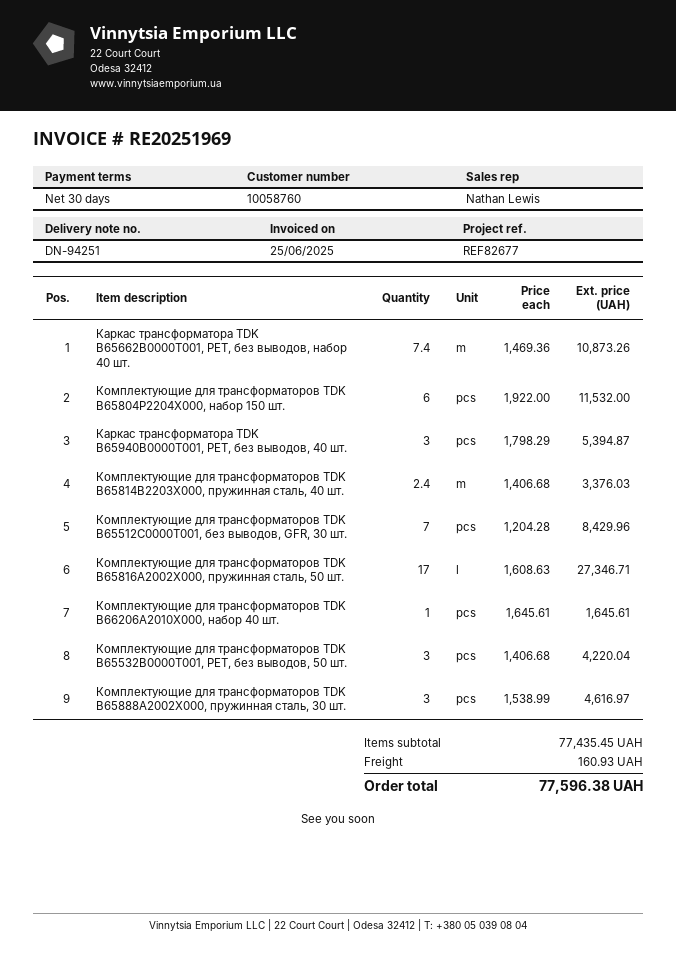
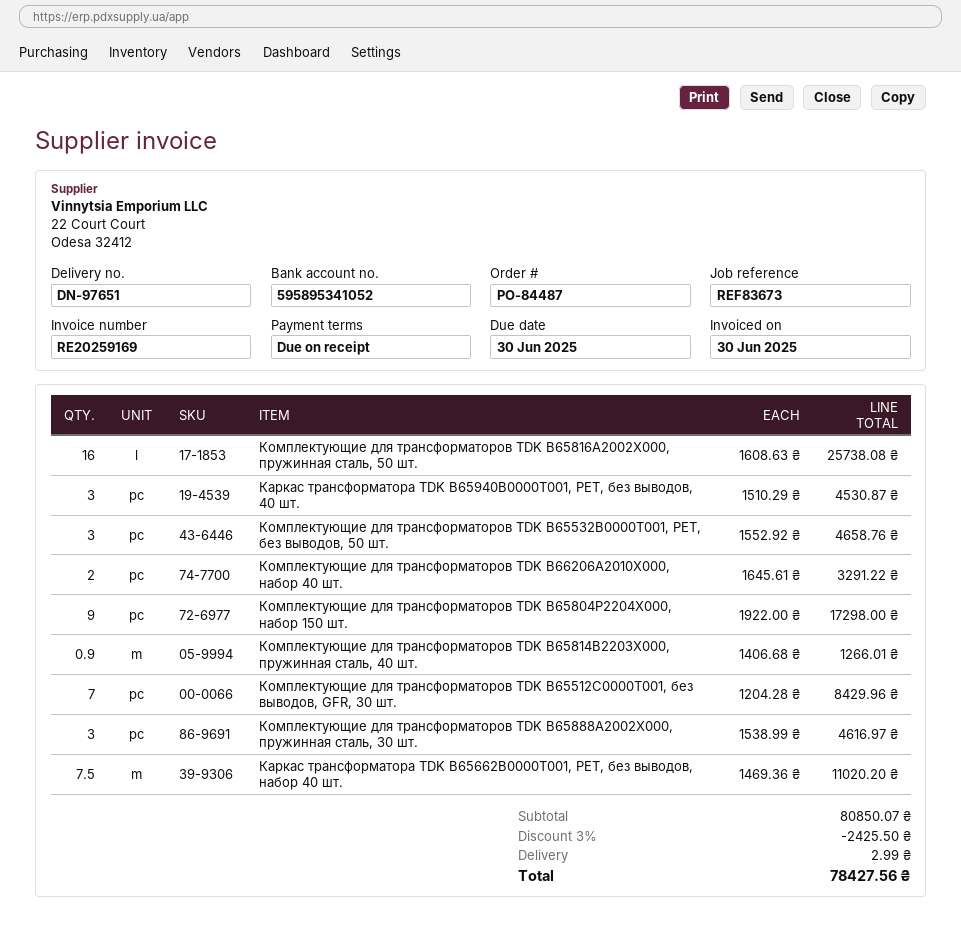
delivery note number: DN-94251 -> DN-97651
invoice number: RE20251969 -> RE20259169
invoice date: 2025-06-25 -> 2025-06-30
payment terms: 30 days -> on receipt
reference: REF82677 -> REF83673
Каркас трансформатора TDK B65662B0000T001, PET, без выводов, набор 40 шт.: 7.4 x 1469.36 = 10873.26 -> 7.5 x 1469.36 = 11020.20
Комплектующие для трансформаторов TDK B65804P2204X000, набор 150 шт.: 6 x 1922.00 = 11532.00 -> 9 x 1922.00 = 17298.00
Каркас трансформатора TDK B65940B0000T001, PET, без выводов, 40 шт.: 3 x 1798.29 = 5394.87 -> 3 x 1510.29 = 4530.87
Комплектующие для трансформаторов TDK B65814B2203X000, пружинная сталь, 40 шт.: 2.4 x 1406.68 = 3376.03 -> 0.9 x 1406.68 = 1266.01
Комплектующие для трансформаторов TDK B65816A2002X000, пружинная сталь, 50 шт.: 17 x 1608.63 = 27346.71 -> 16 x 1608.63 = 25738.08
Комплектующие для трансформаторов TDK B66206A2010X000, набор 40 шт.: 1 x 1645.61 = 1645.61 -> 2 x 1645.61 = 3291.22
Комплектующие для трансформаторов TDK B65532B0000T001, PET, без выводов, 50 шт.: 3 x 1406.68 = 4220.04 -> 3 x 1552.92 = 4658.76
subtotal: 77435.45 -> 80850.07
discount: none -> 3% = 2425.50
shipping: 160.93 -> 2.99
total: 77596.38 -> 78427.56

